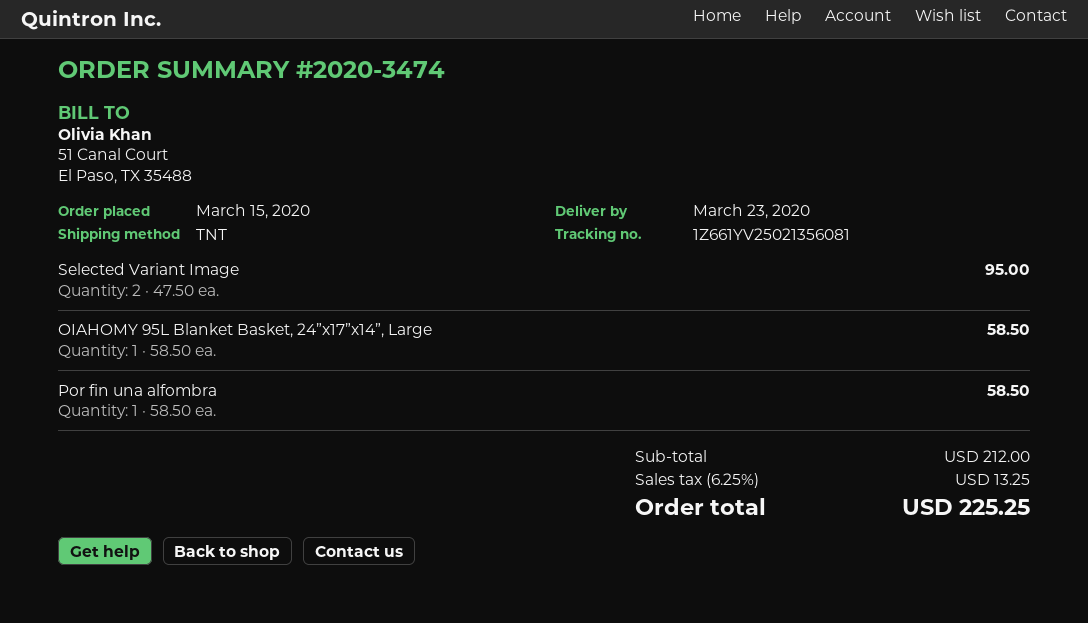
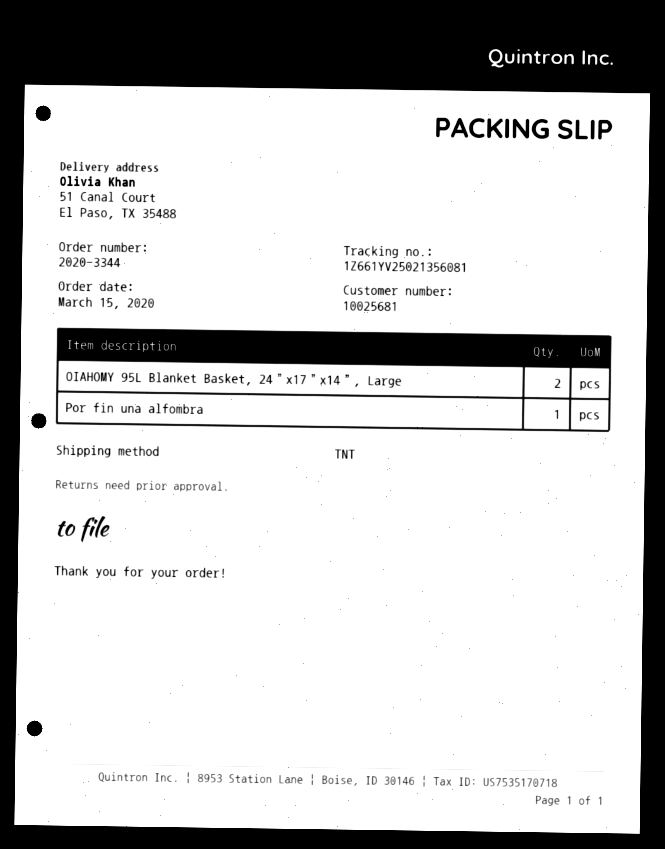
order number: 2020-3474 -> 2020-3344
Selected Variant Image: 2 -> none
OIAHOMY 95L Blanket Basket, 24”x17”x14”, Large: 1 -> 2

